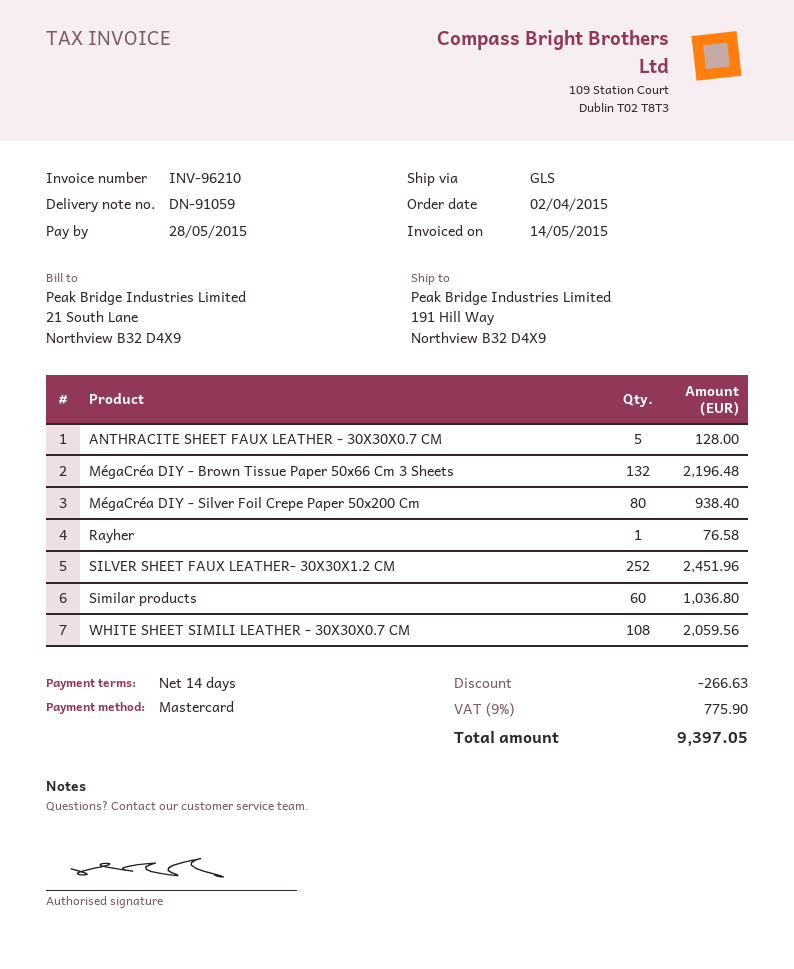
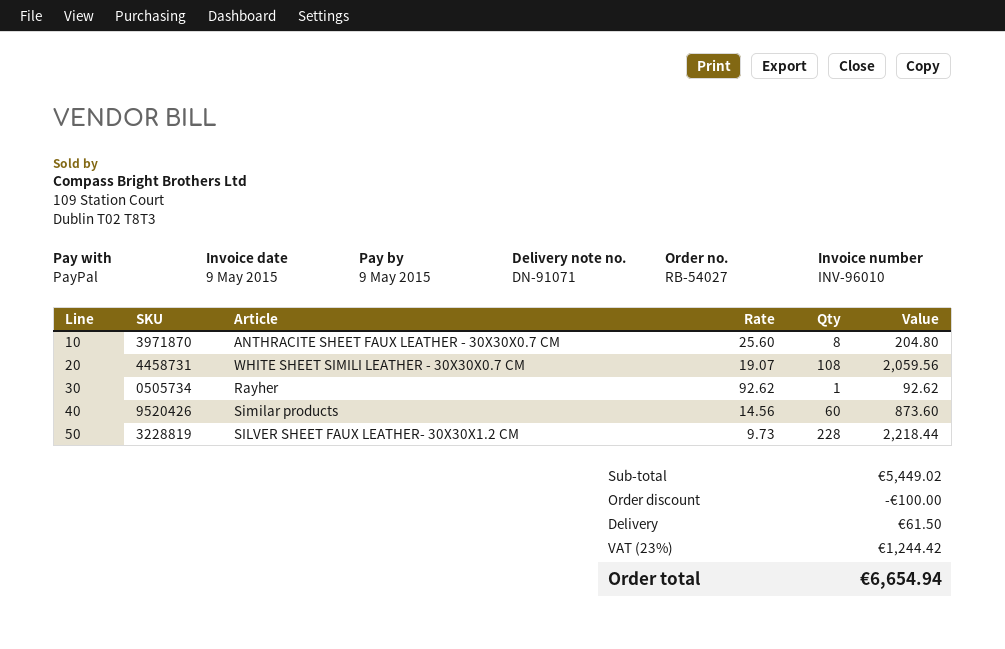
delivery note number: DN-91059 -> DN-91071
invoice number: INV-96210 -> INV-96010
invoice date: 2015-05-14 -> 2015-05-09
due date: 2015-05-28 -> 2015-05-09
payment method: Mastercard -> PayPal
ANTHRACITE SHEET FAUX LEATHER - 30X30X0.7 CM: 5 for 128.00 -> 8 for 204.80
MégaCréa DIY - Brown Tissue Paper 50x66 Cm 3 Sheets: 132 for 2196.48 -> none
MégaCréa DIY - Silver Foil Crepe Paper 50x200 Cm: 80 for 938.40 -> none
Rayher: 1 for 76.58 -> 1 for 92.62
SILVER SHEET FAUX LEATHER- 30X30X1.2 CM: 252 for 2451.96 -> 228 for 2218.44
Similar products: 60 for 1036.80 -> 60 for 873.60
discount: 266.63 -> 100.00
shipping: none -> 61.50
tax: 9% = 775.90 -> 23% = 1244.42
total: 9397.05 -> 6654.94

